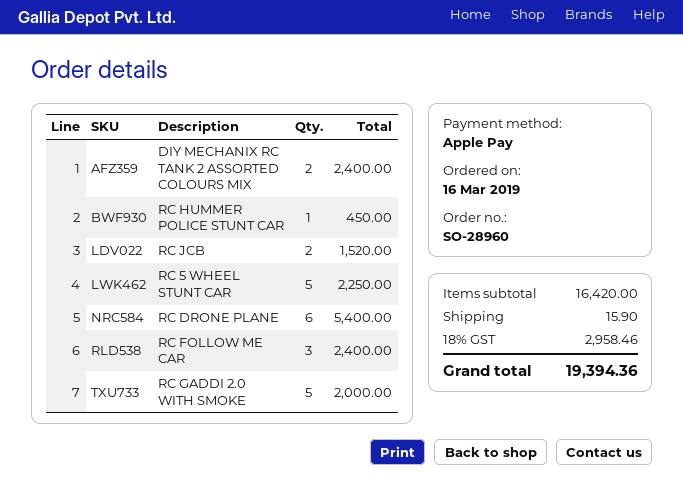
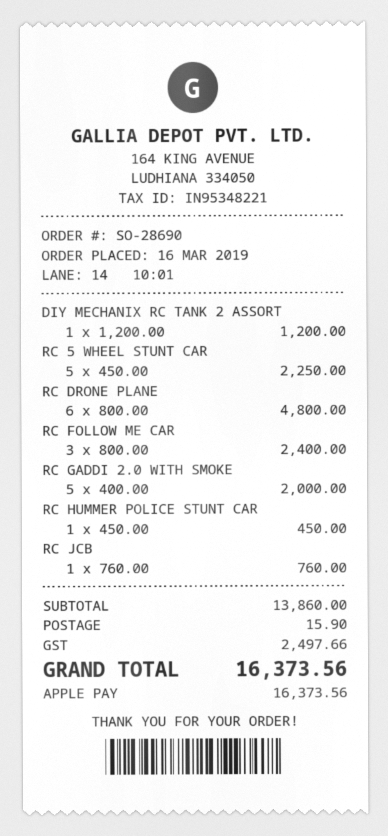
order number: SO-28960 -> SO-28690
DIY MECHANIX RC TANK 2 ASSORTED COLOURS MIX: 2 for 2400.00 -> 1 for 1200.00
RC JCB: 2 for 1520.00 -> 1 for 760.00
RC DRONE PLANE: 6 for 5400.00 -> 6 for 4800.00
subtotal: 16420.00 -> 13860.00
tax: 2958.46 -> 2497.66
total: 19394.36 -> 16373.56

